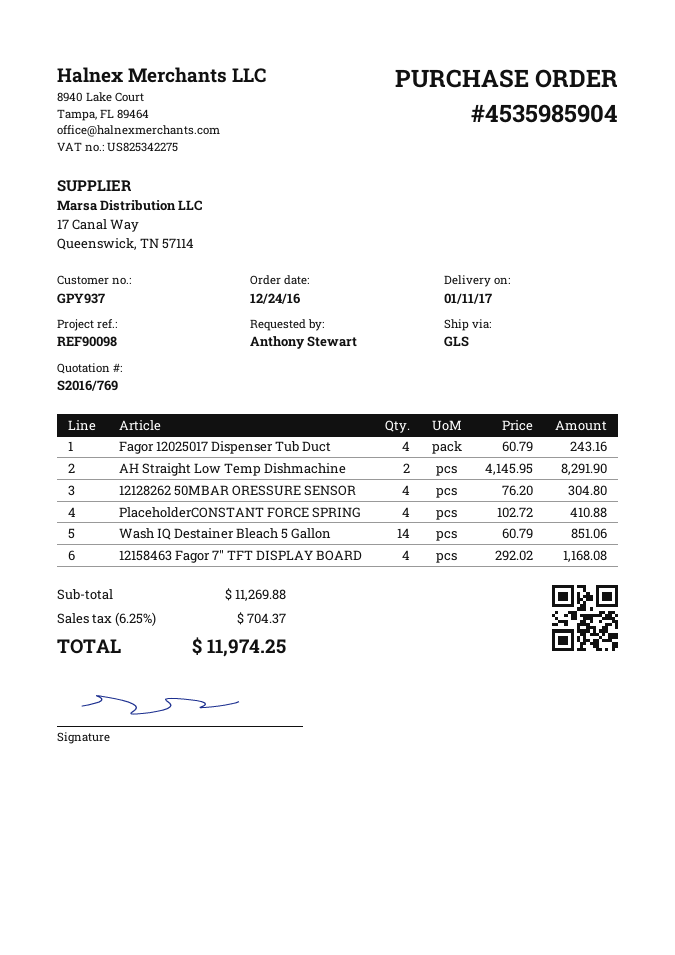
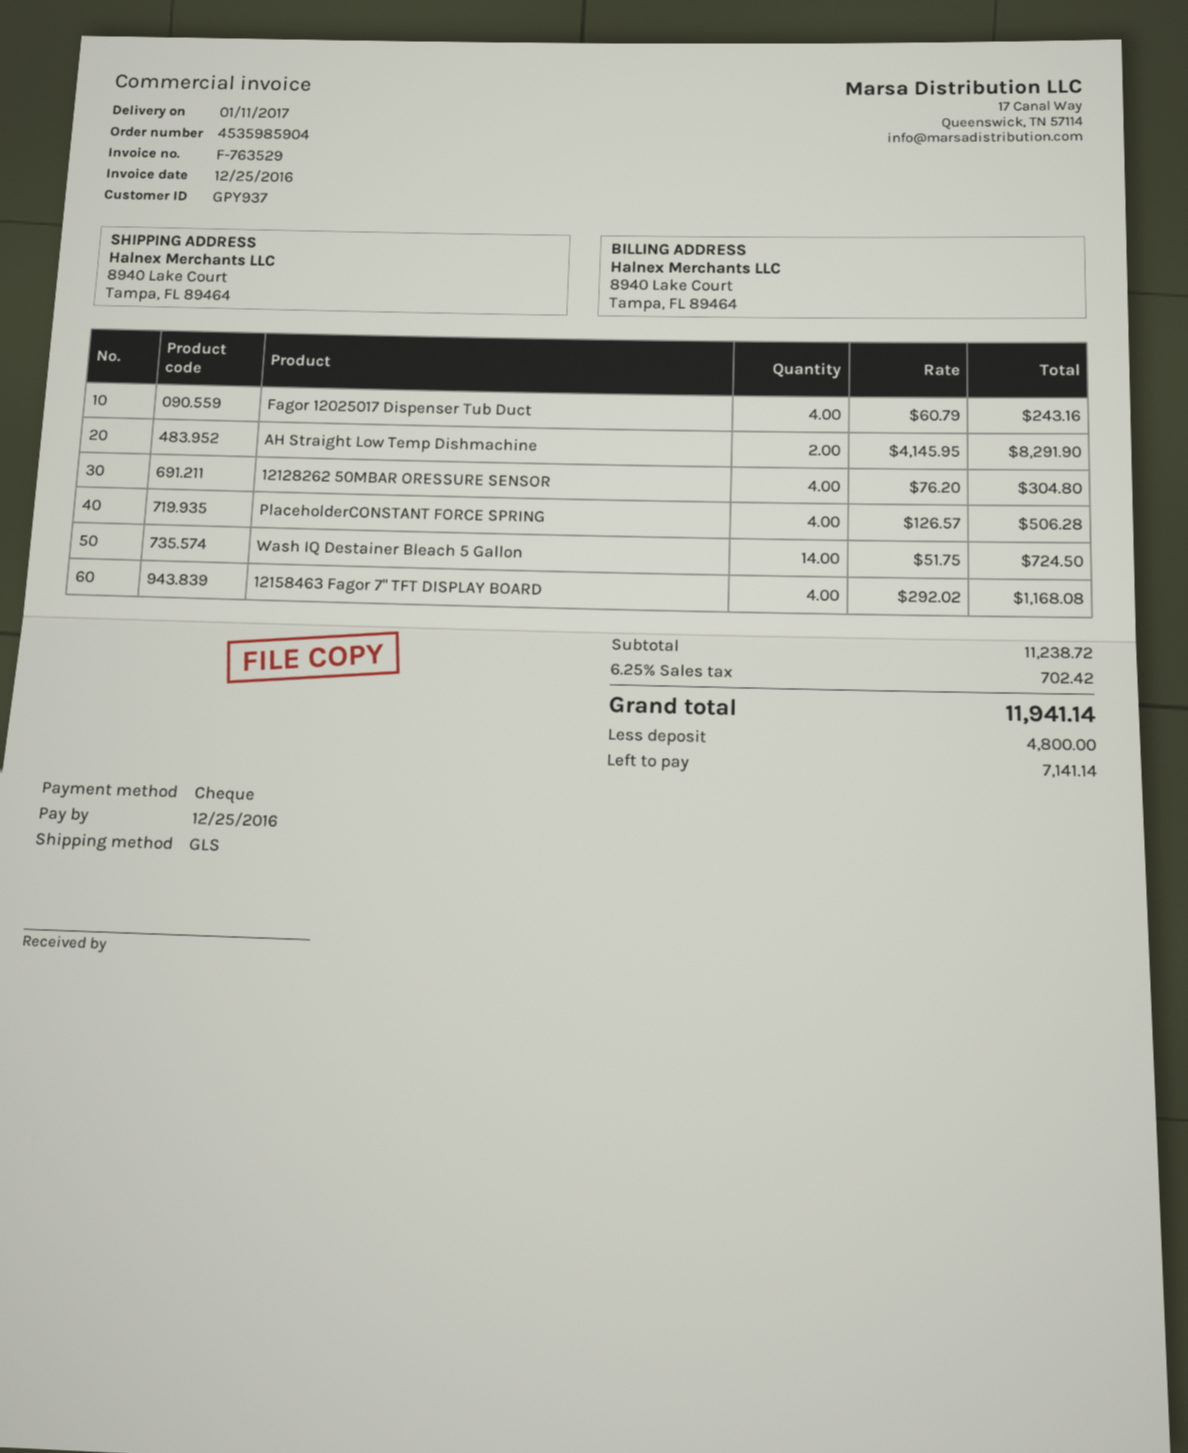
PlaceholderCONSTANT FORCE SPRING: 4 x 102.72 = 410.88 -> 4 x 126.57 = 506.28
Wash IQ Destainer Bleach 5 Gallon: 14 x 60.79 = 851.06 -> 14 x 51.75 = 724.50
subtotal: 11269.88 -> 11238.72
tax: 6.25% = 704.37 -> 6.25% = 702.42
total: 11974.25 -> 11941.14

